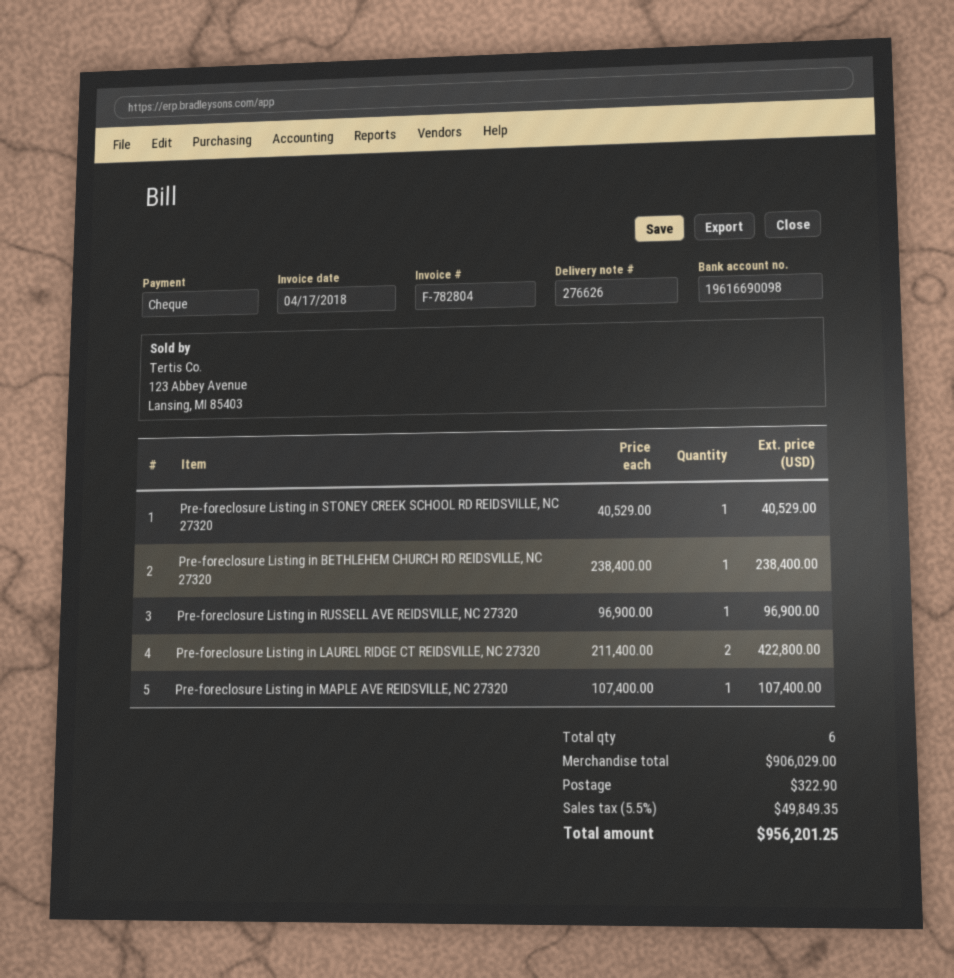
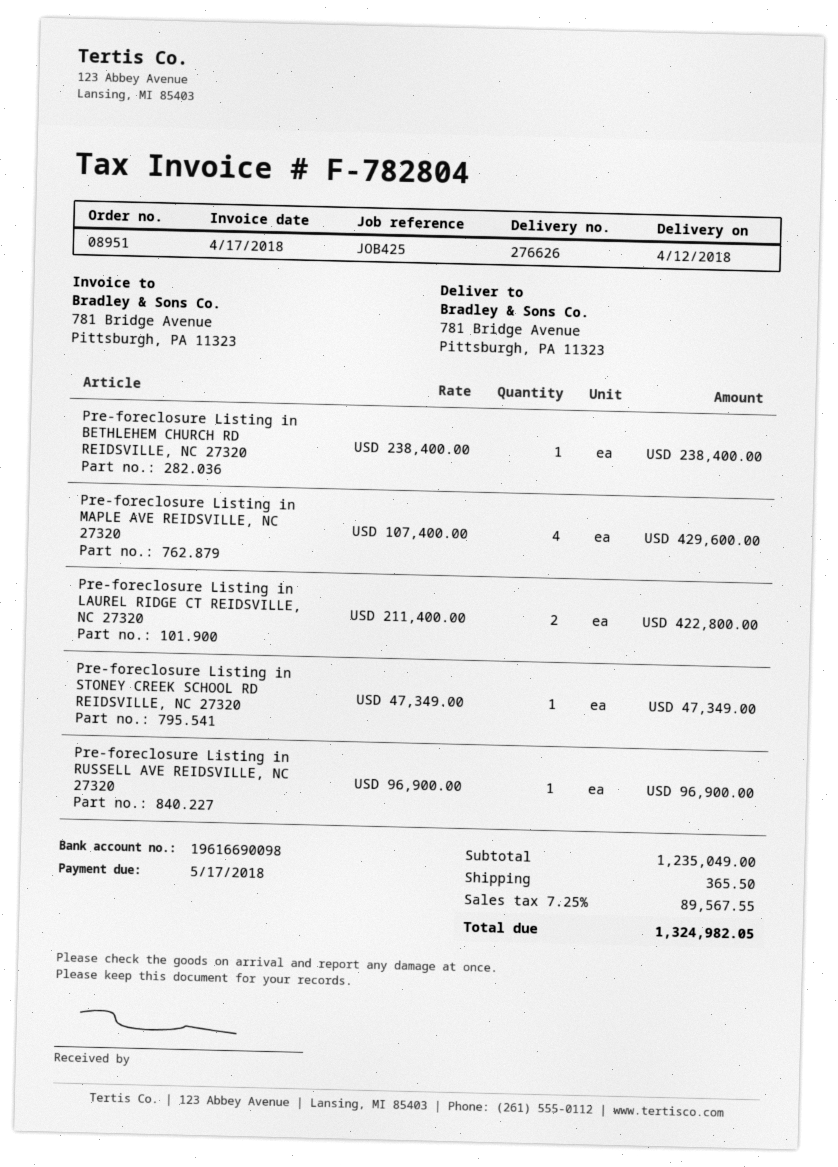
Pre-foreclosure Listing in STONEY CREEK SCHOOL RD REIDSVILLE, NC 27320: 1 x 40529.00 = 40529.00 -> 1 x 47349.00 = 47349.00
Pre-foreclosure Listing in MAPLE AVE REIDSVILLE, NC 27320: 1 x 107400.00 = 107400.00 -> 4 x 107400.00 = 429600.00
subtotal: 906029.00 -> 1235049.00
shipping: 322.90 -> 365.50
tax: 5.5% = 49849.35 -> 7.25% = 89567.55
total: 956201.25 -> 1324982.05

